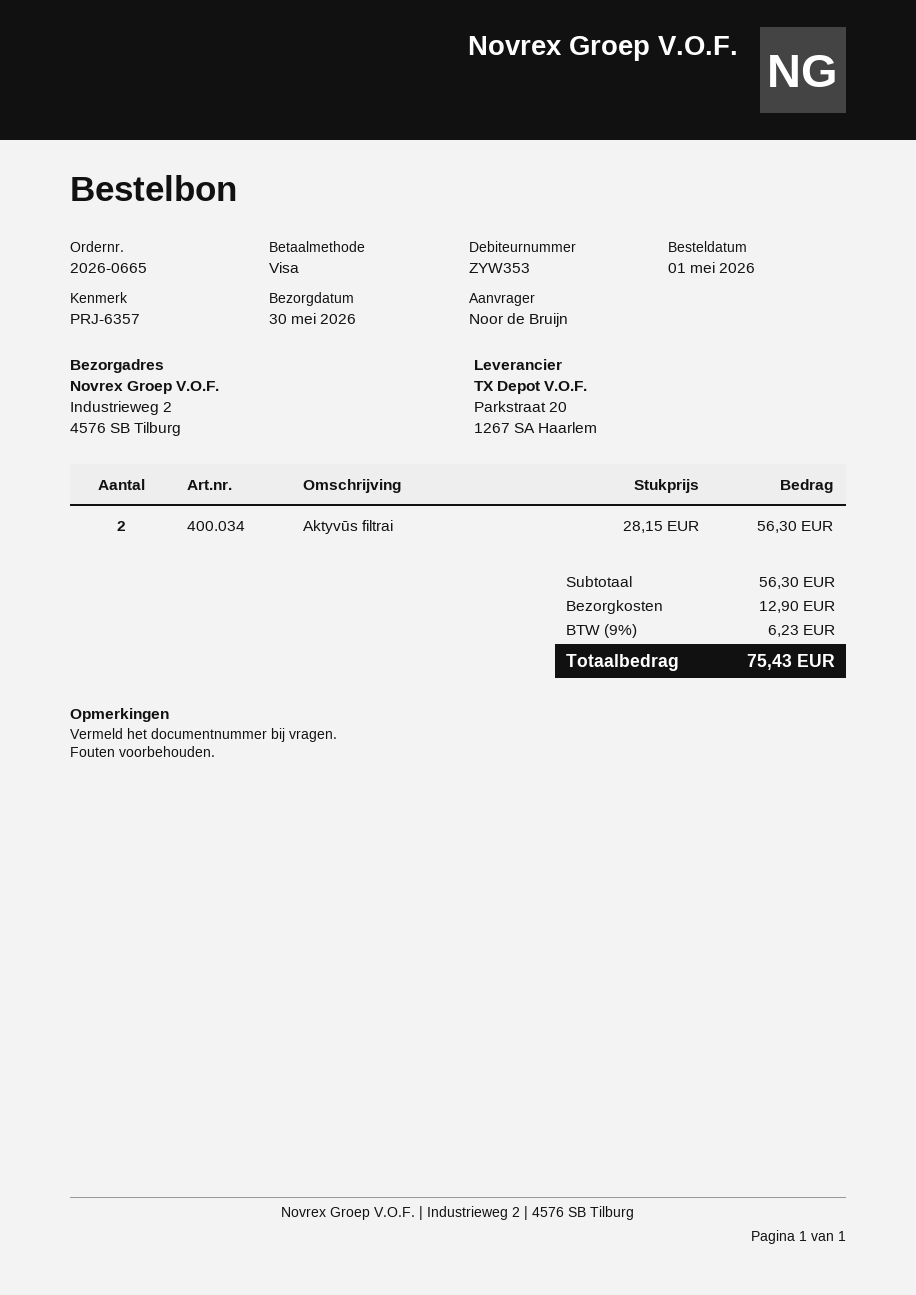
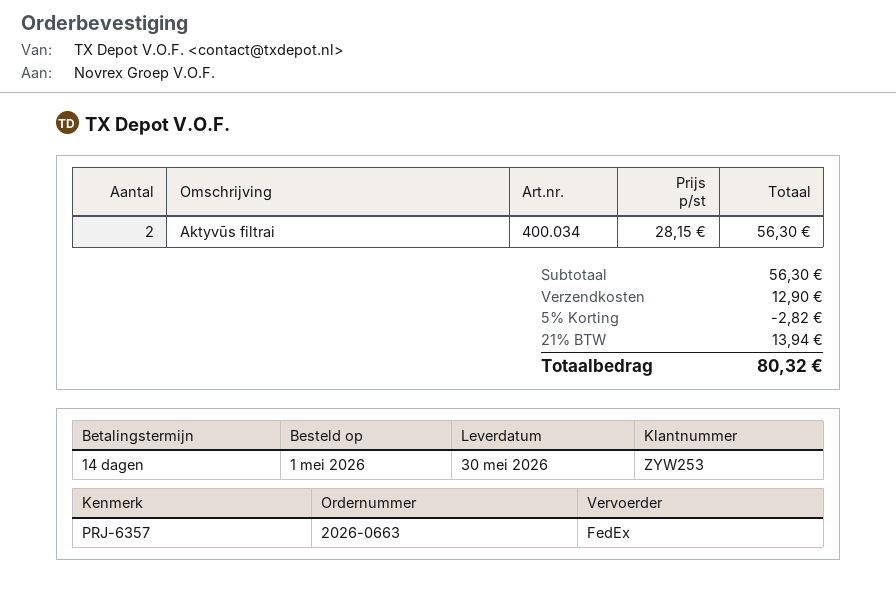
order number: 2026-0665 -> 2026-0663
customer number: ZYW353 -> ZYW253
discount: none -> 5% = 2.82
tax: 9% = 6.23 -> 21% = 13.94
total: 75.43 -> 80.32

